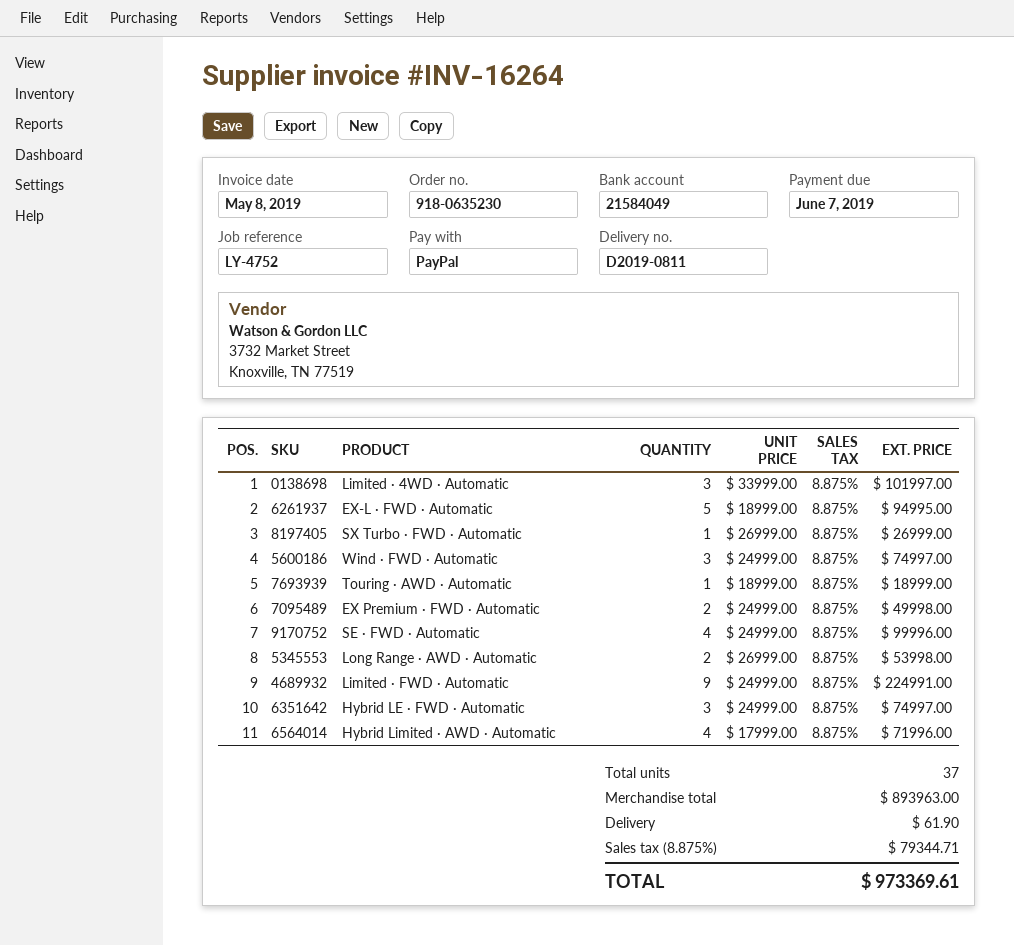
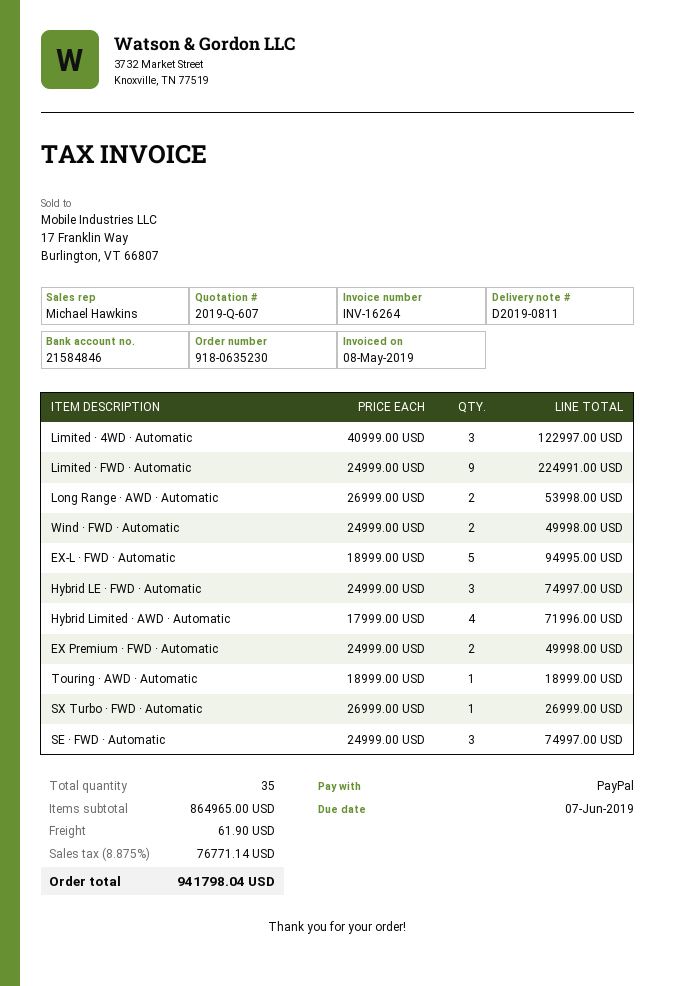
bank account: 21584049 -> 21584846
Limited · 4WD · Automatic: 3 x 33999.00 = 101997.00 -> 3 x 40999.00 = 122997.00
Wind · FWD · Automatic: 3 x 24999.00 = 74997.00 -> 2 x 24999.00 = 49998.00
SE · FWD · Automatic: 4 x 24999.00 = 99996.00 -> 3 x 24999.00 = 74997.00
total quantity: 37 -> 35
subtotal: 893963.00 -> 864965.00
tax: 8.875% = 79344.71 -> 8.875% = 76771.14
total: 973369.61 -> 941798.04

